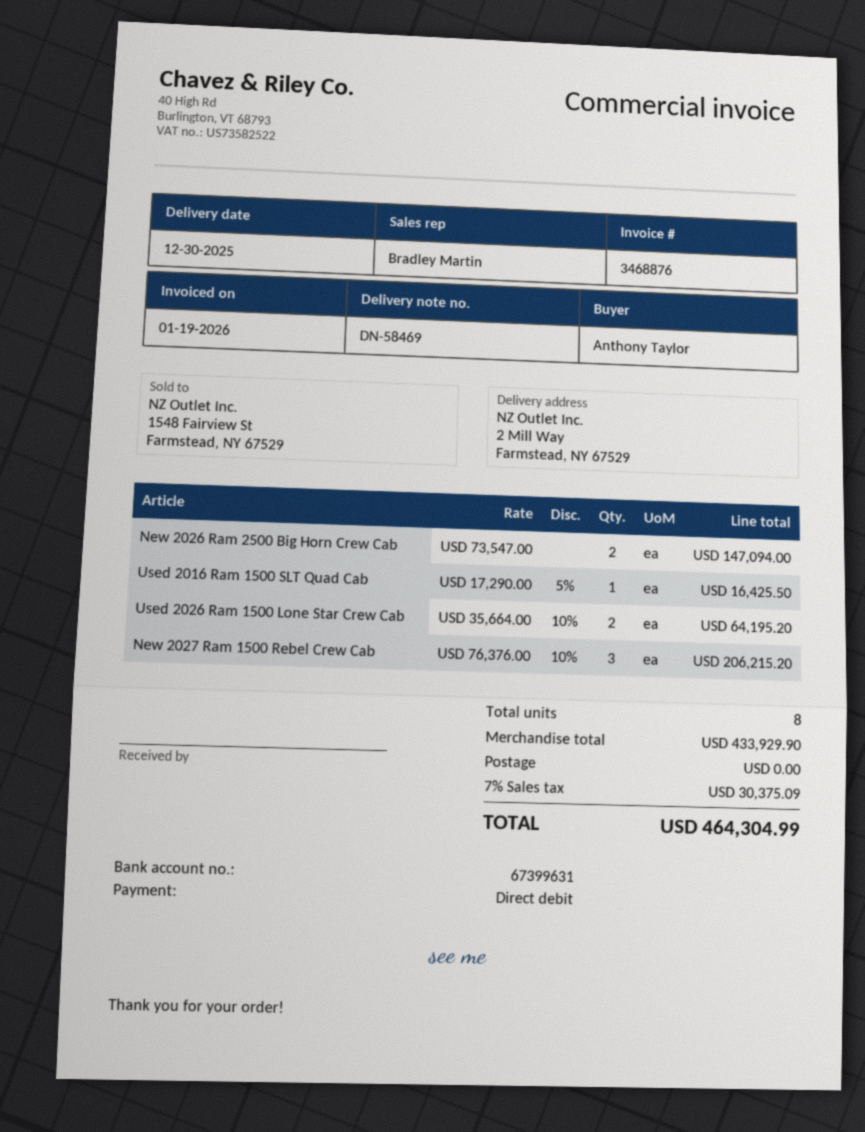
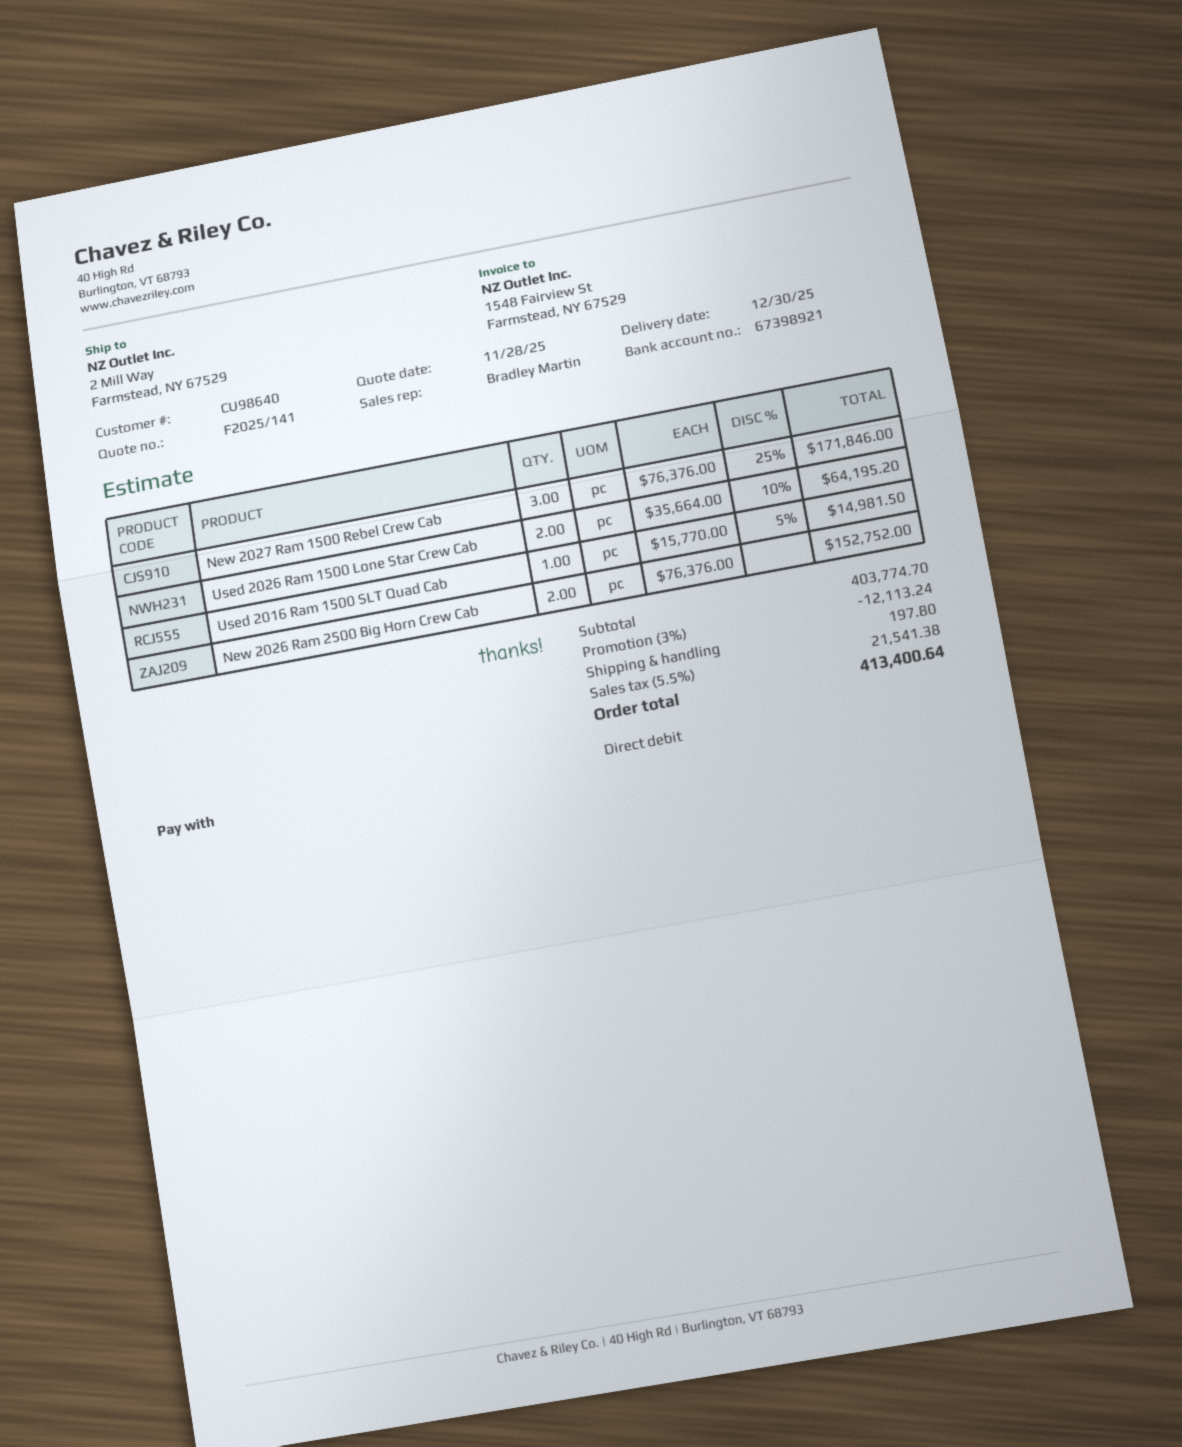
bank account: 67399631 -> 67398921
New 2026 Ram 2500 Big Horn Crew Cab: 2 x 73547.00 = 147094.00 -> 2 x 76376.00 = 152752.00
Used 2016 Ram 1500 SLT Quad Cab: 1 x 17290.00 - 5% = 16425.50 -> 1 x 15770.00 - 5% = 14981.50
New 2027 Ram 1500 Rebel Crew Cab: 3 x 76376.00 - 10% = 206215.20 -> 3 x 76376.00 - 25% = 171846.00
subtotal: 433929.90 -> 403774.70
discount: none -> 3% = 12113.24
shipping: 0.00 -> 197.80
tax: 7% = 30375.09 -> 5.5% = 21541.38
total: 464304.99 -> 413400.64

